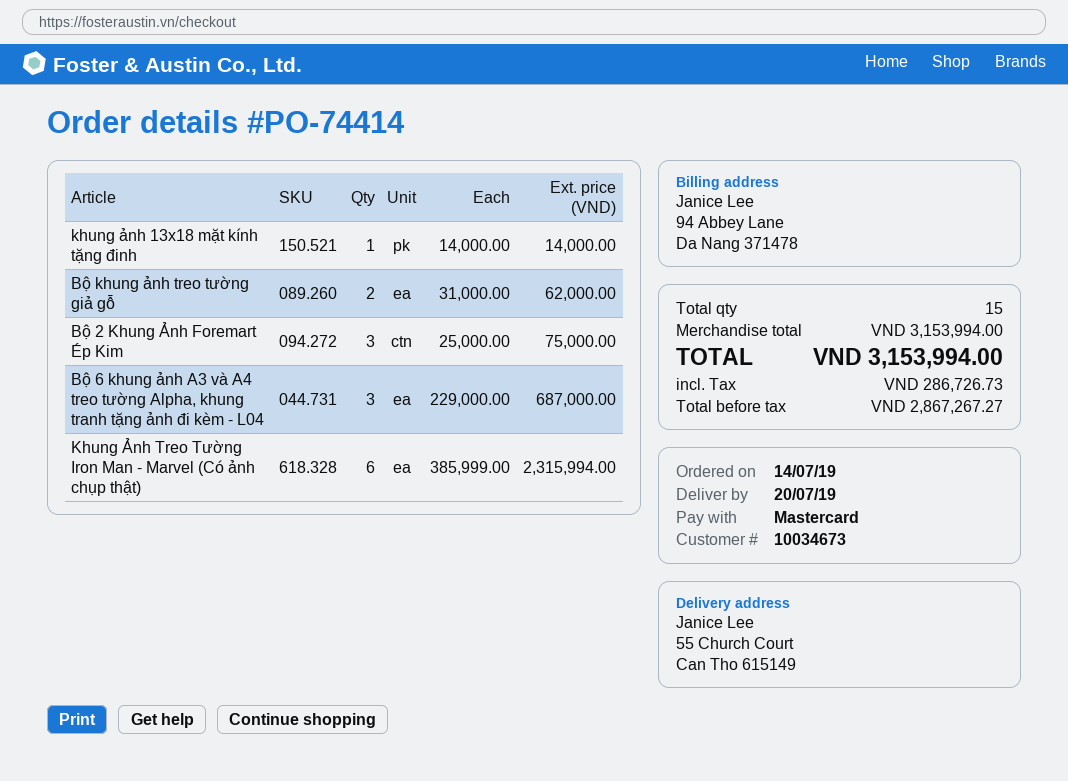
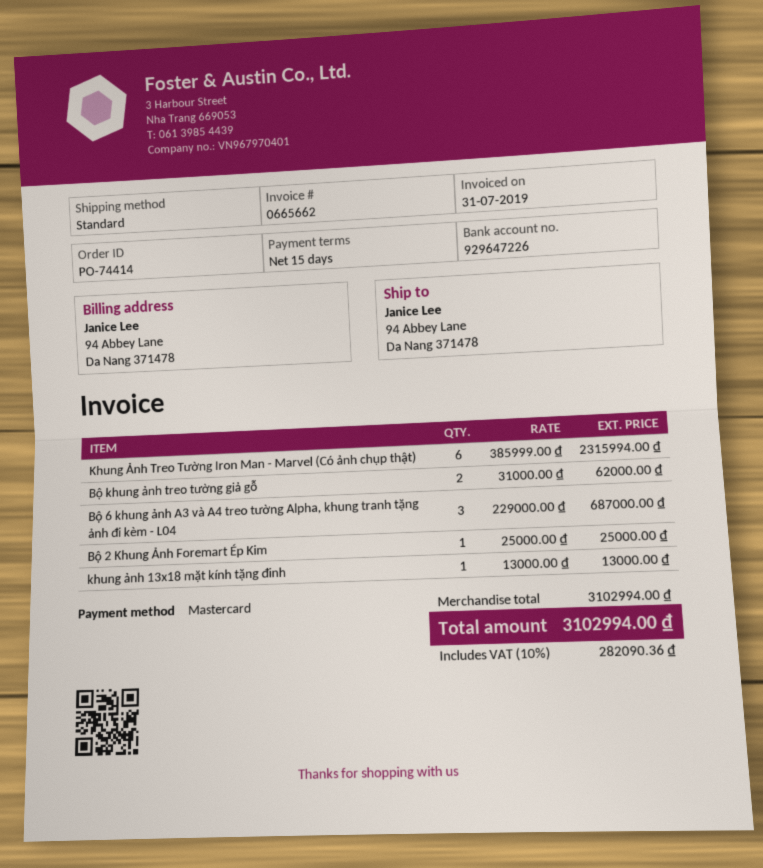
ship to: 55 Church Court, Can Tho 615149 -> 94 Abbey Lane, Da Nang 371478
khung ảnh 13x18 mặt kính tặng đinh: 1 x 14000.00 = 14000.00 -> 1 x 13000.00 = 13000.00
Bộ 2 Khung Ảnh Foremart Ép Kim: 3 x 25000.00 = 75000.00 -> 1 x 25000.00 = 25000.00
subtotal: 3153994.00 -> 3102994.00
tax: 286726.73 -> 282090.36
total: 3153994.00 -> 3102994.00

